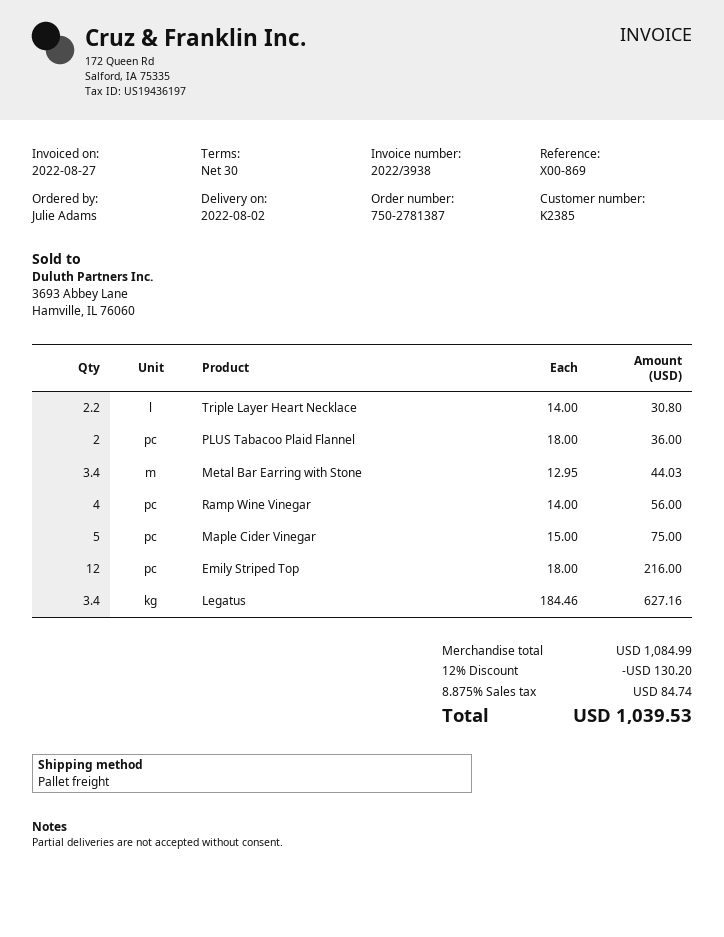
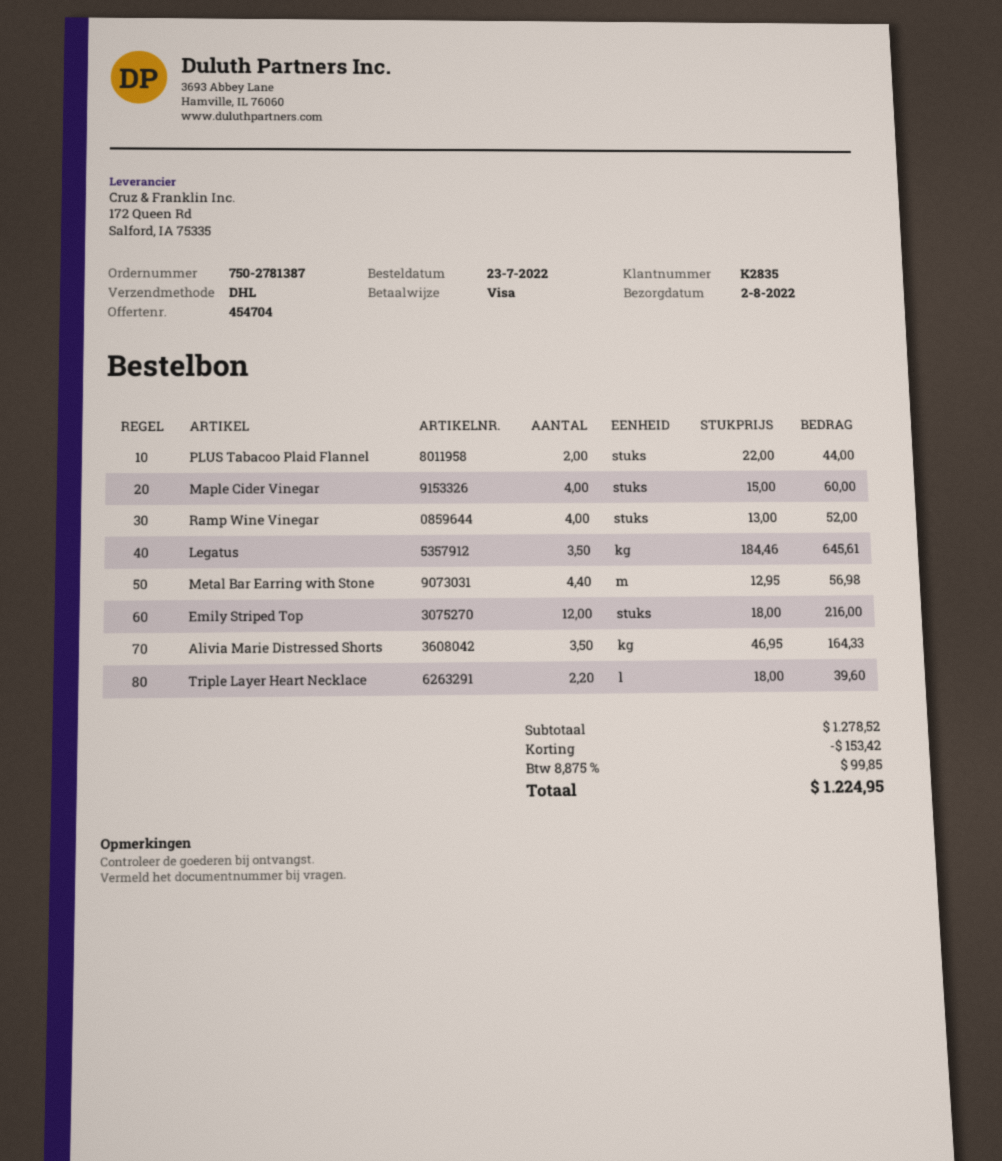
customer number: K2385 -> K2835
shipping method: pallet freight -> DHL
Triple Layer Heart Necklace: 2.2 x 14.00 = 30.80 -> 2.2 x 18.00 = 39.60
PLUS Tabacoo Plaid Flannel: 2 x 18.00 = 36.00 -> 2 x 22.00 = 44.00
Metal Bar Earring with Stone: 3.4 x 12.95 = 44.03 -> 4.4 x 12.95 = 56.98
Ramp Wine Vinegar: 4 x 14.00 = 56.00 -> 4 x 13.00 = 52.00
Maple Cider Vinegar: 5 x 15.00 = 75.00 -> 4 x 15.00 = 60.00
Legatus: 3.4 x 184.46 = 627.16 -> 3.5 x 184.46 = 645.61
Alivia Marie Distressed Shorts: none -> 3.5 x 46.95 = 164.33
subtotal: 1084.99 -> 1278.52
discount: 130.20 -> 153.42
tax: 8.875% = 84.74 -> 8.875% = 99.85
total: 1039.53 -> 1224.95

